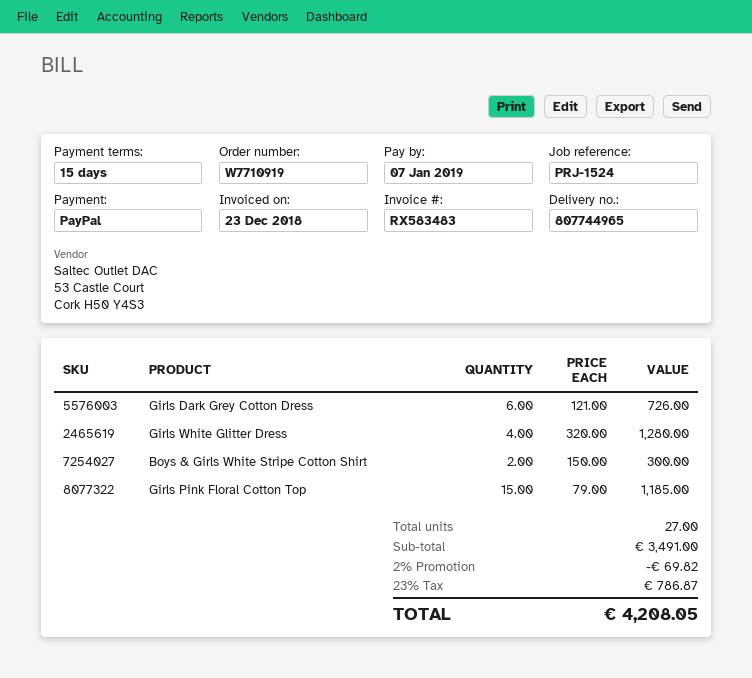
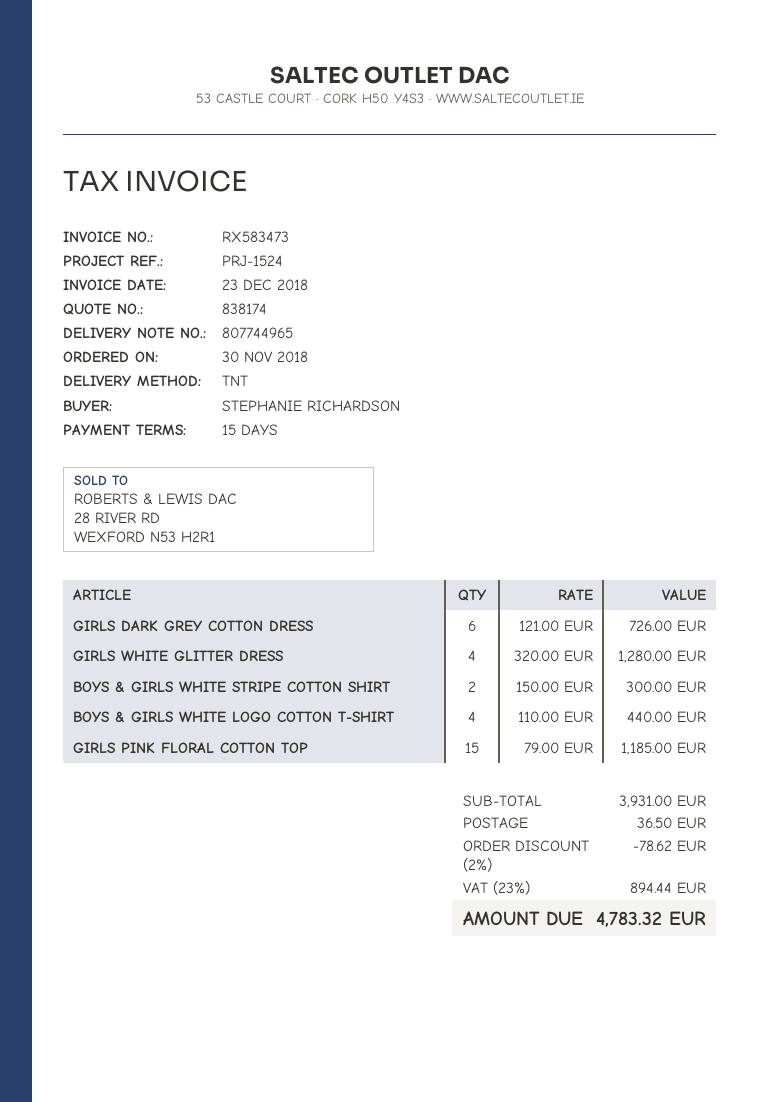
invoice number: RX583483 -> RX583473
BOYS & GIRLS WHITE LOGO COTTON T-SHIRT: none -> 4 x 110.00 = 440.00
subtotal: 3491.00 -> 3931.00
discount: 2% = 69.82 -> 2% = 78.62
shipping: none -> 36.50
tax: 23% = 786.87 -> 23% = 894.44
total: 4208.05 -> 4783.32

